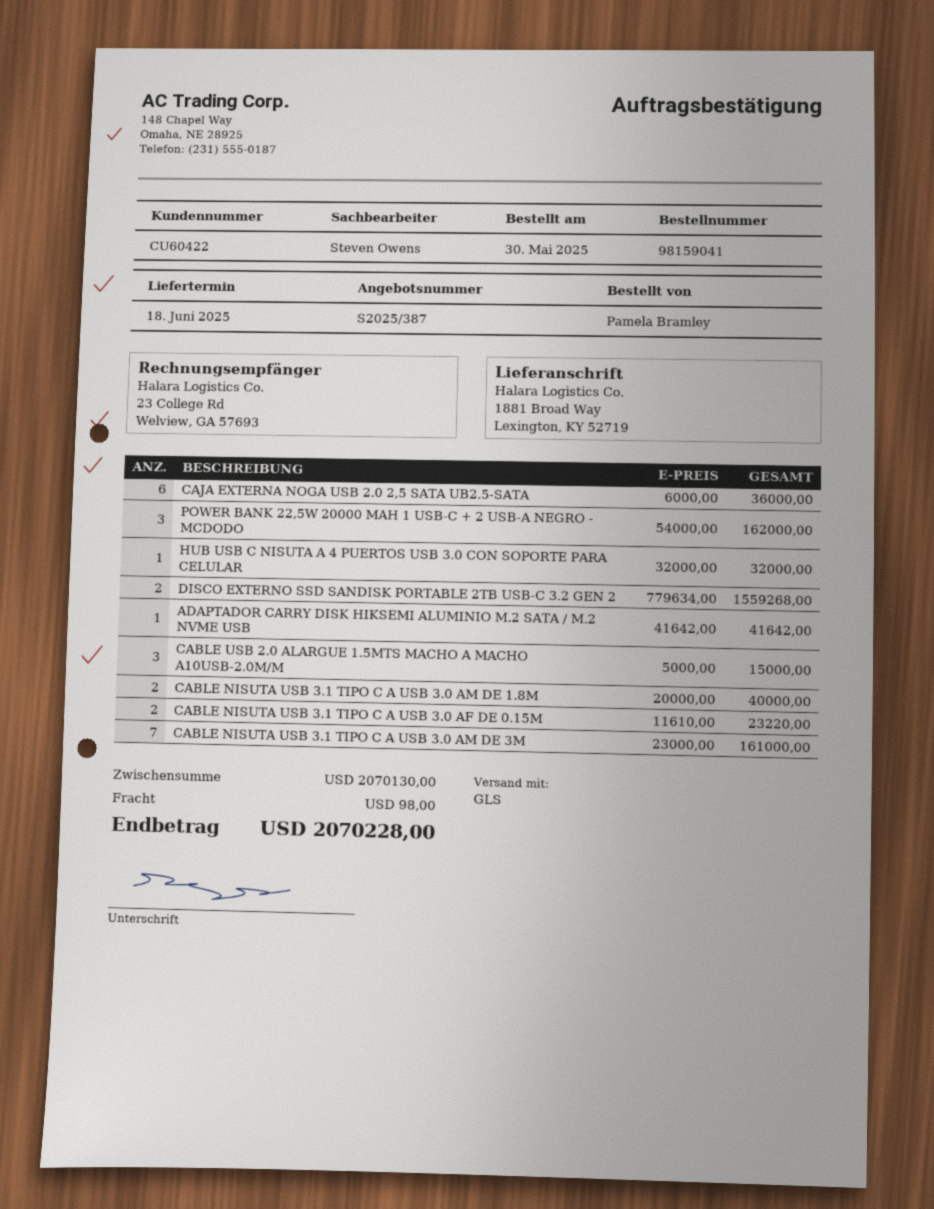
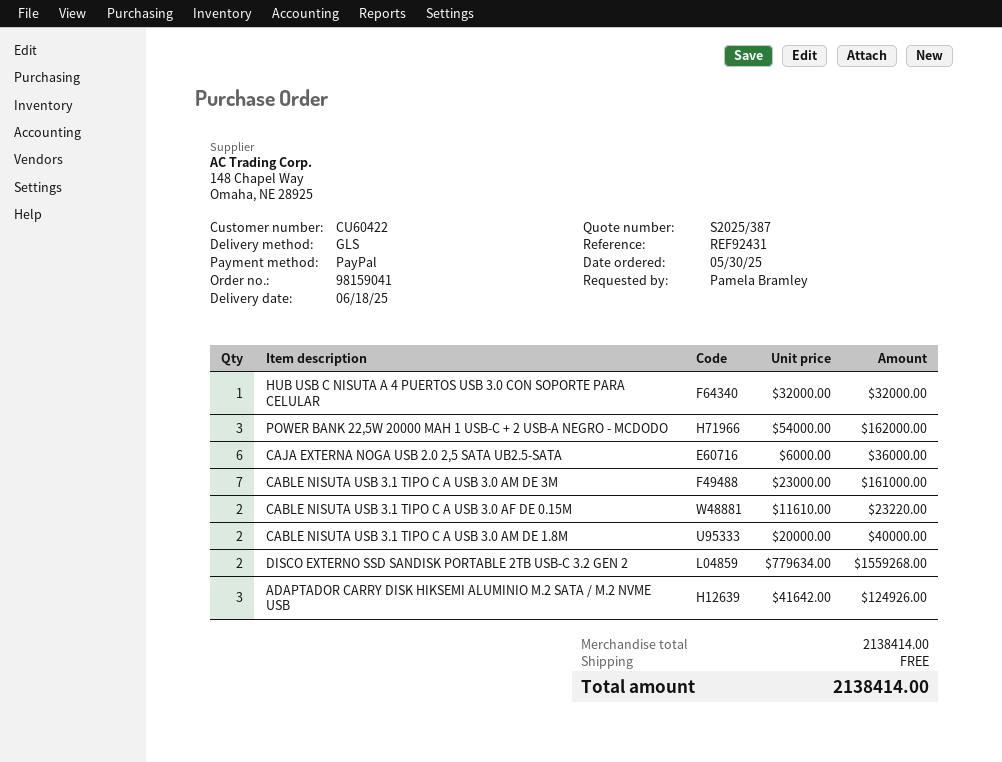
ADAPTADOR CARRY DISK HIKSEMI ALUMINIO M.2 SATA / M.2 NVME USB: 1 x 41642.00 = 41642.00 -> 3 x 41642.00 = 124926.00
CABLE USB 2.0 ALARGUE 1.5MTS MACHO A MACHO A10USB-2.0M/M: 3 x 5000.00 = 15000.00 -> none
subtotal: 2070130.00 -> 2138414.00
shipping: 98.00 -> 0.00
total: 2070228.00 -> 2138414.00

